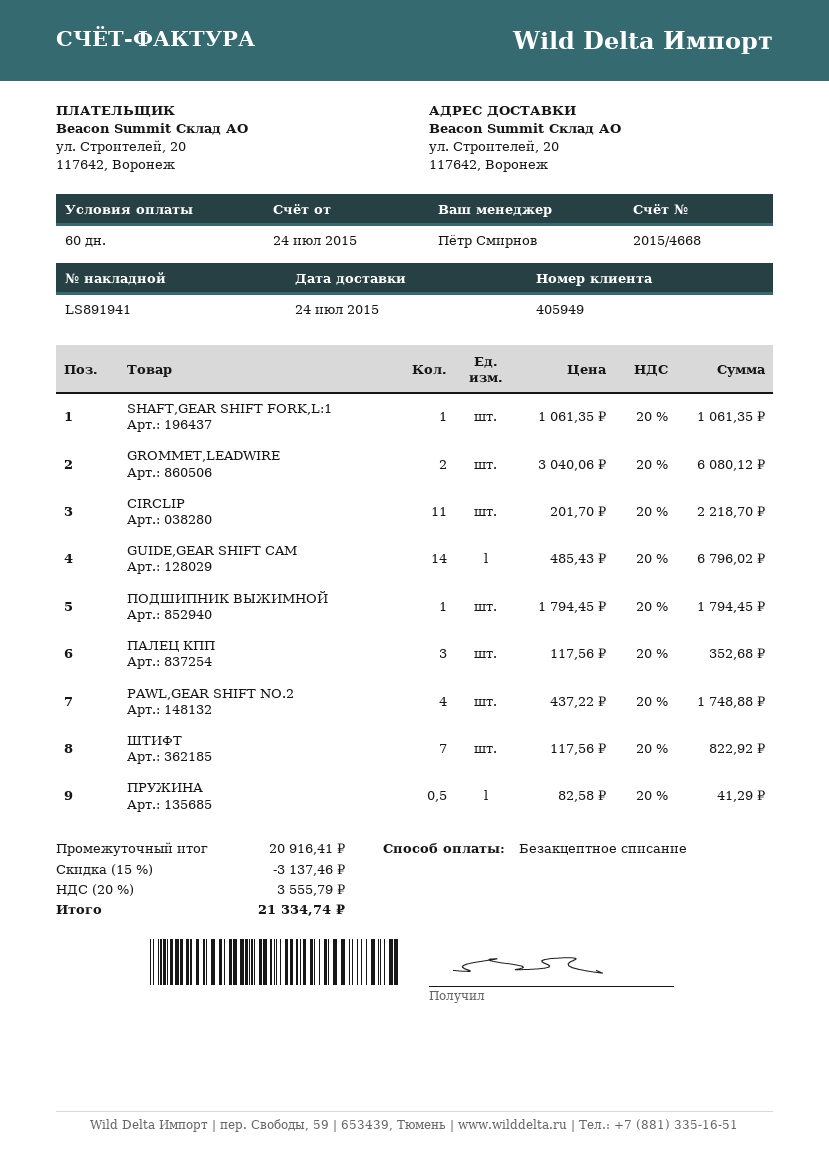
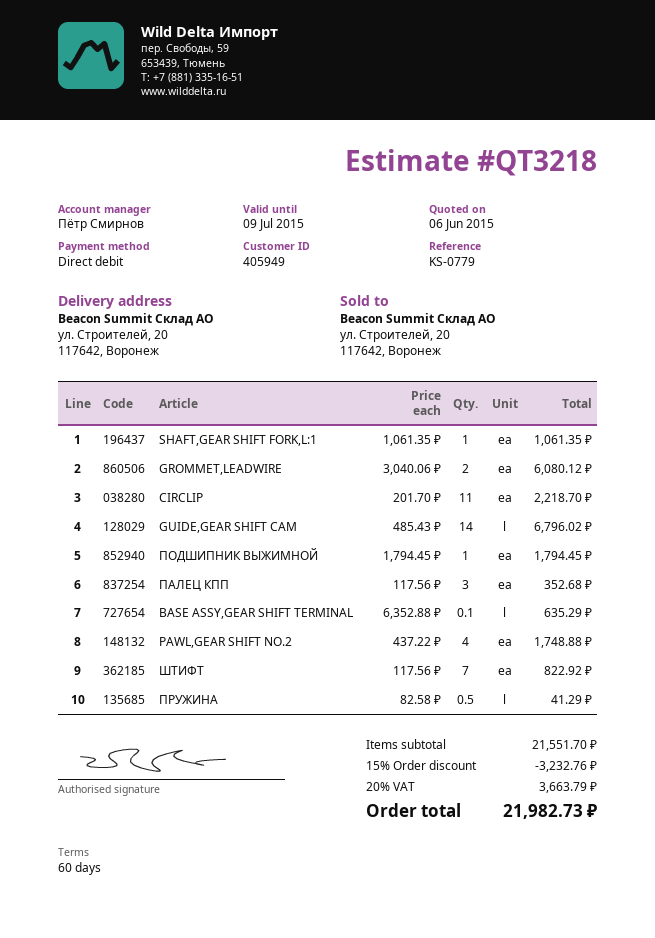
BASE ASSY,GEAR SHIFT TERMINAL: none -> 0.1 x 6352.88 = 635.29
subtotal: 20916.41 -> 21551.70
discount: 15% = 3137.46 -> 15% = 3232.76
tax: 20% = 3555.79 -> 20% = 3663.79
total: 21334.74 -> 21982.73

